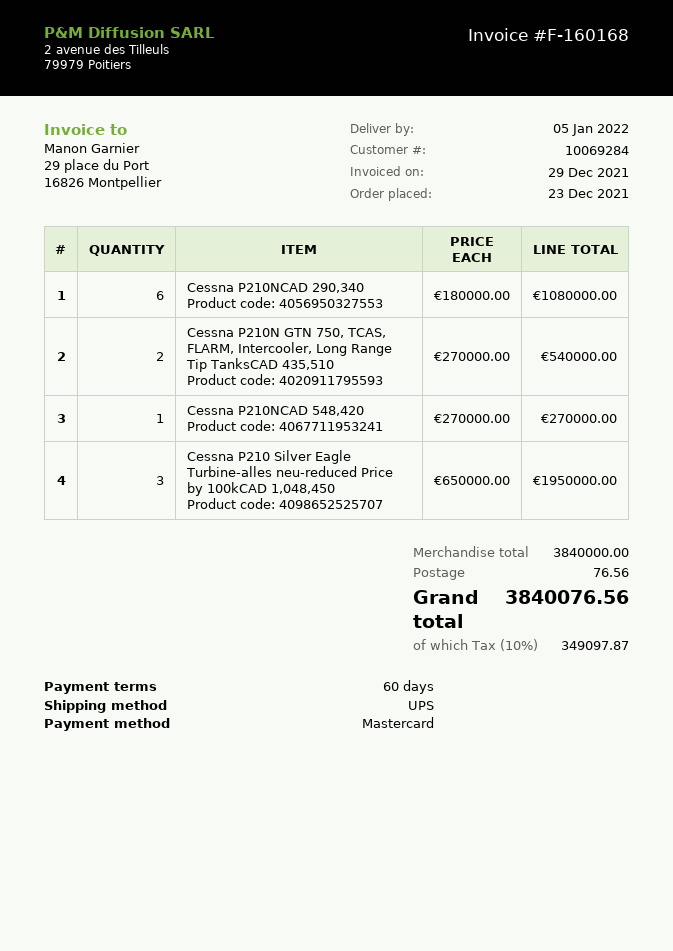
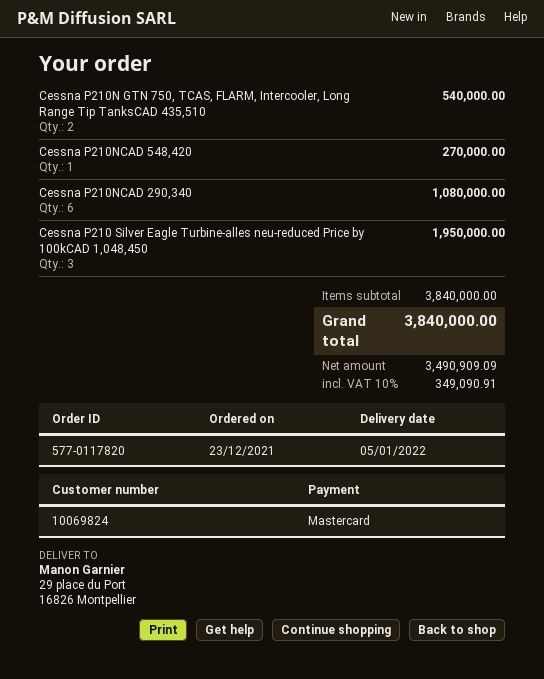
customer number: 10069284 -> 10069824
shipping: 76.56 -> none
tax: 10% = 349097.87 -> 10% = 349090.91
total: 3840076.56 -> 3840000.00

